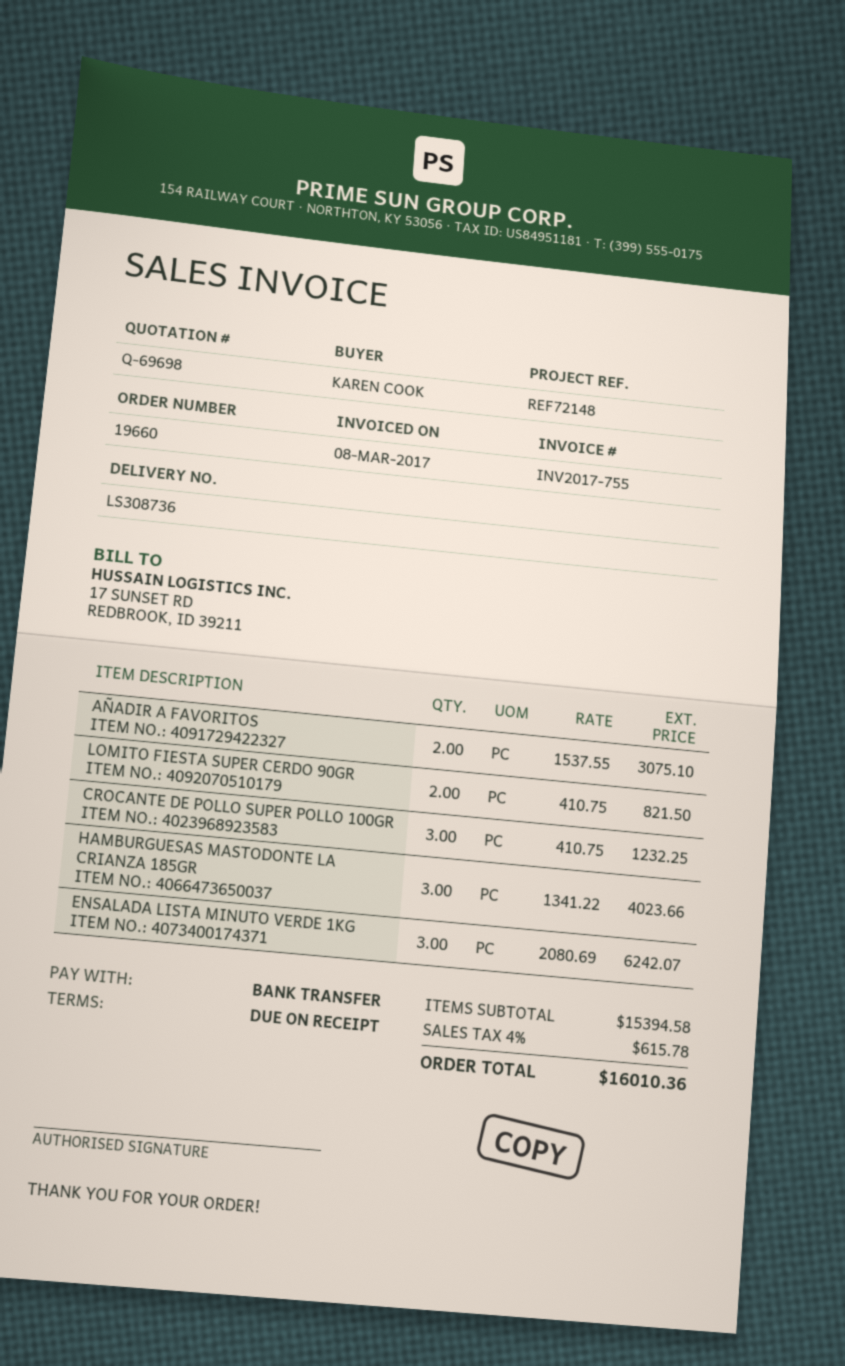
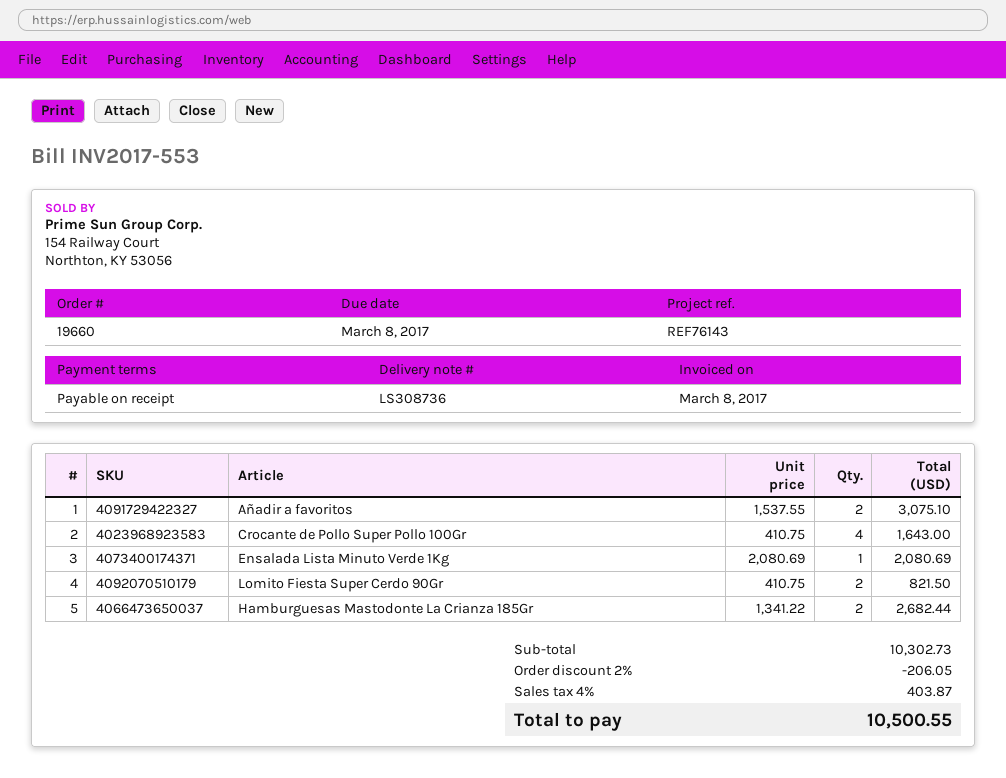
invoice number: INV2017-755 -> INV2017-553
reference: REF72148 -> REF76143
CROCANTE DE POLLO SUPER POLLO 100GR: 3 x 410.75 = 1232.25 -> 4 x 410.75 = 1643.00
HAMBURGUESAS MASTODONTE LA CRIANZA 185GR: 3 x 1341.22 = 4023.66 -> 2 x 1341.22 = 2682.44
ENSALADA LISTA MINUTO VERDE 1KG: 3 x 2080.69 = 6242.07 -> 1 x 2080.69 = 2080.69
subtotal: 15394.58 -> 10302.73
discount: none -> 2% = 206.05
tax: 4% = 615.78 -> 4% = 403.87
total: 16010.36 -> 10500.55

